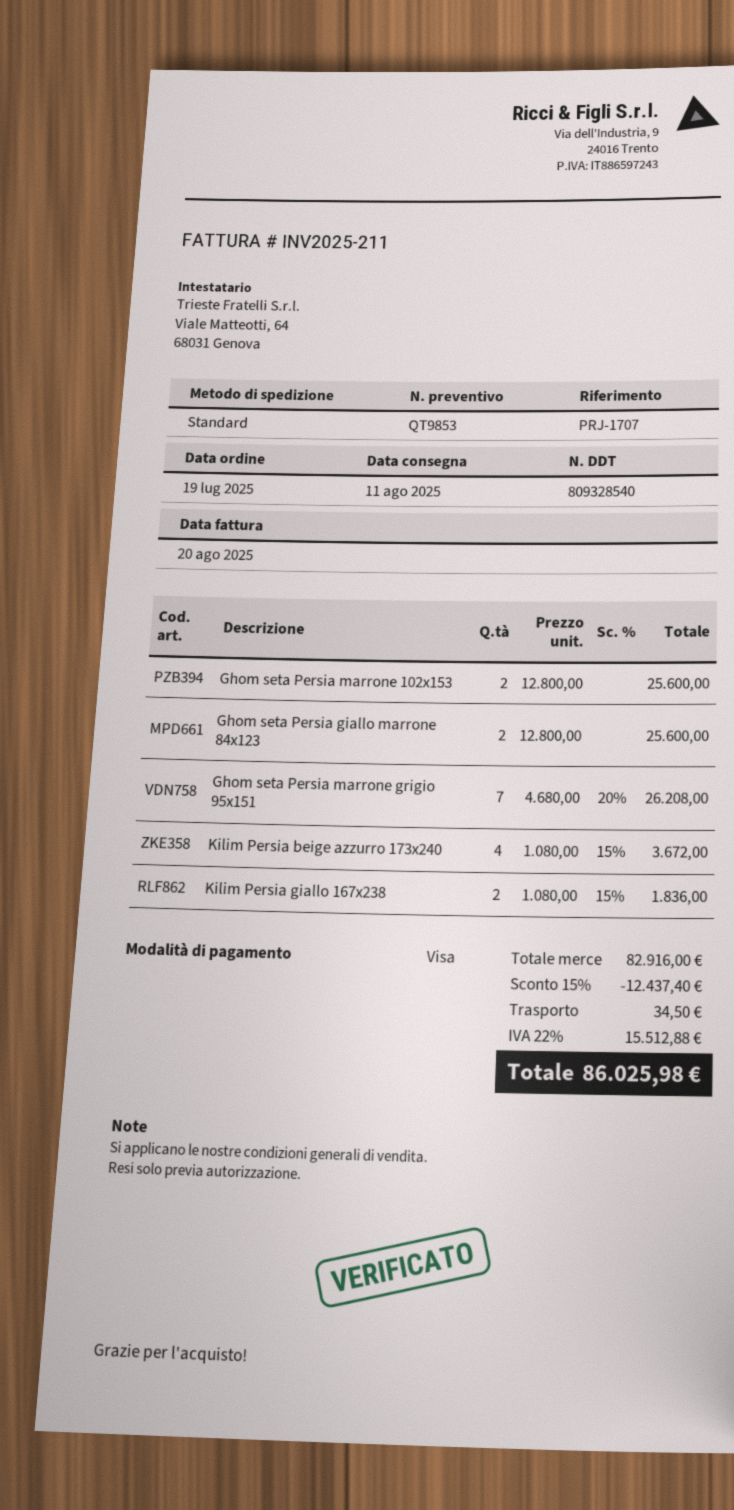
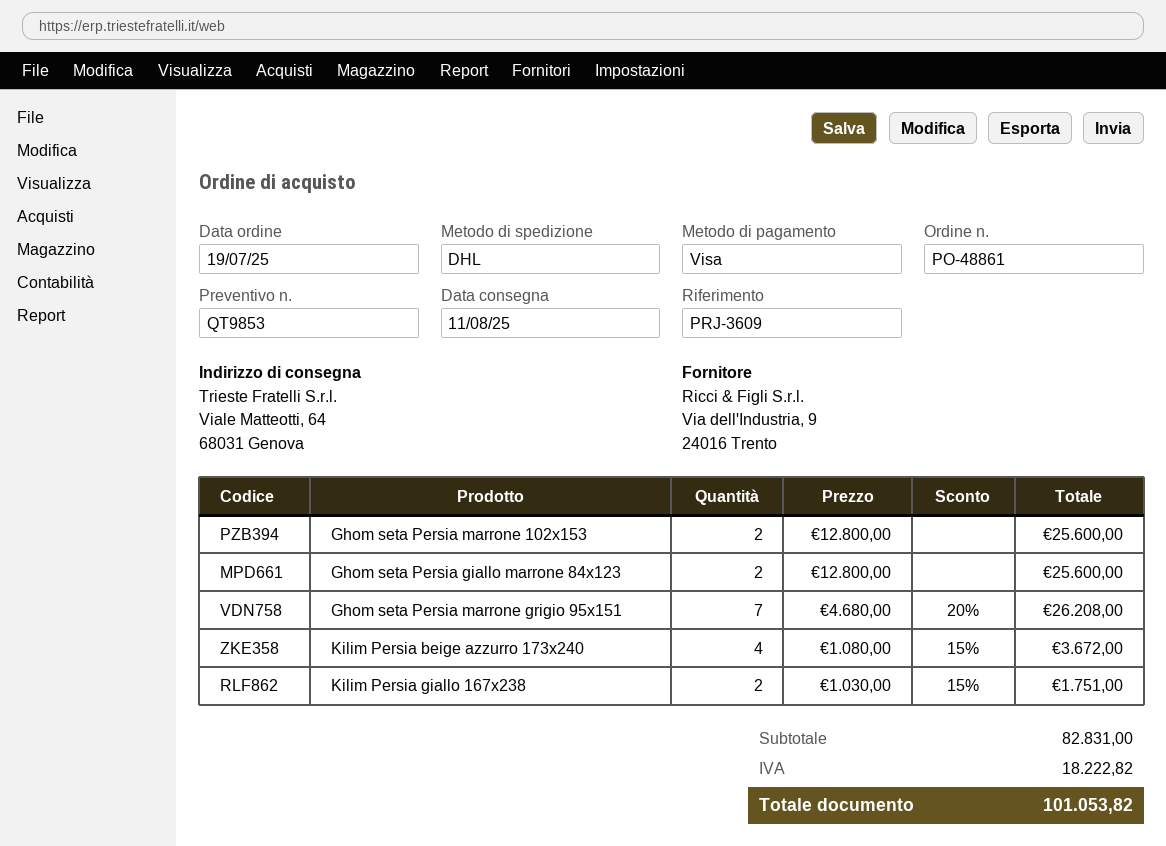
reference: PRJ-1707 -> PRJ-3609
shipping method: standard -> DHL
Kilim Persia giallo 167x238: 2 x 1080.00 - 15% = 1836.00 -> 2 x 1030.00 - 15% = 1751.00
subtotal: 82916.00 -> 82831.00
discount: 15% = 12437.40 -> none
shipping: 34.50 -> none
tax: 15512.88 -> 18222.82
total: 86025.98 -> 101053.82

